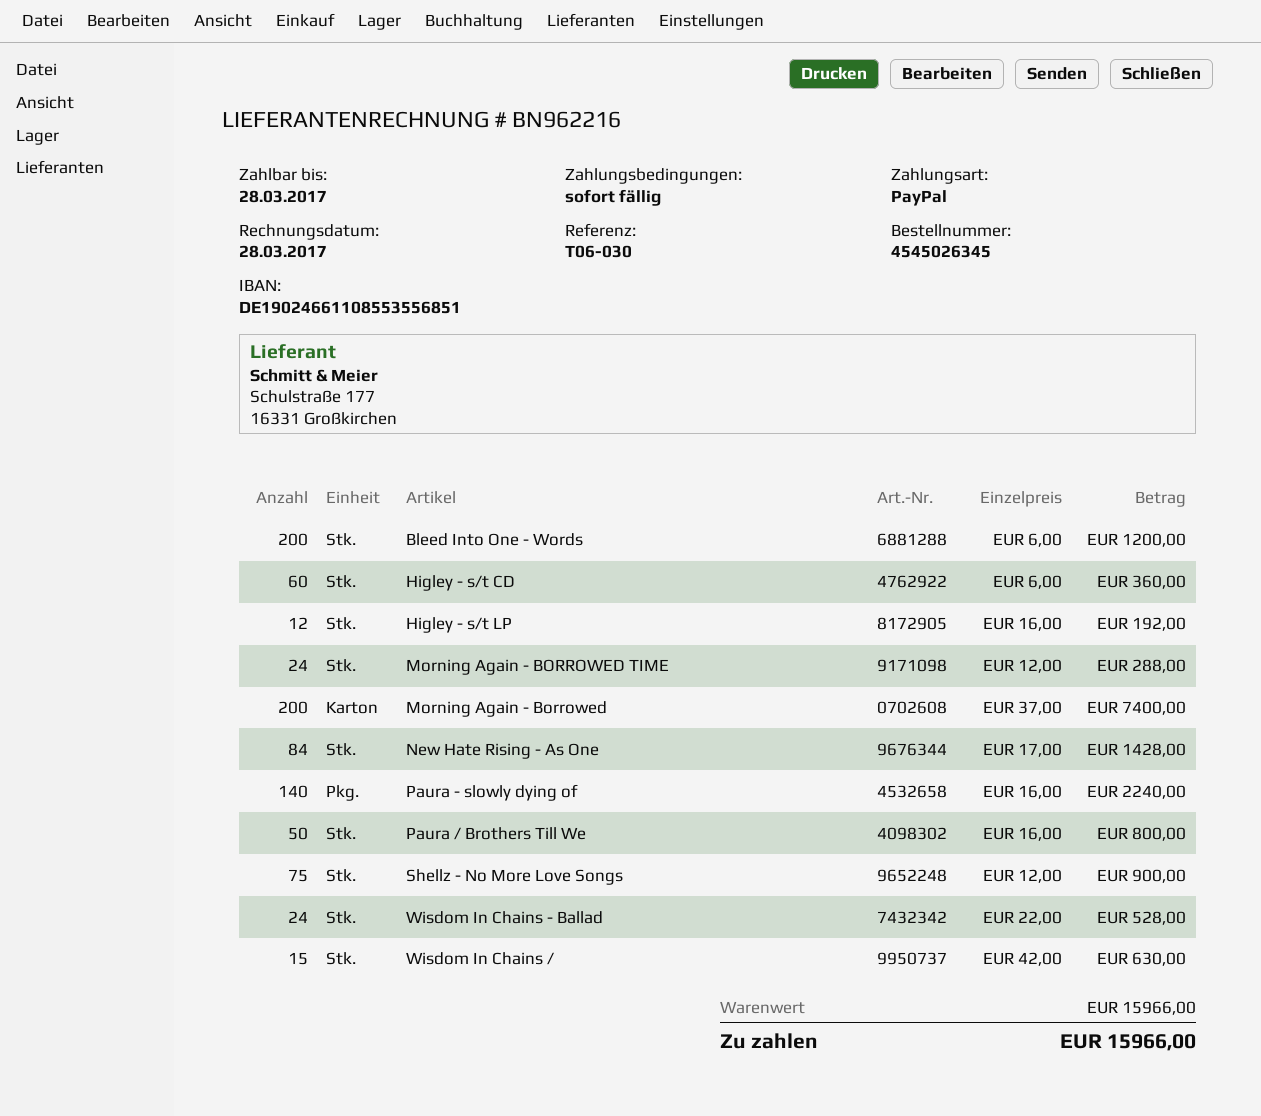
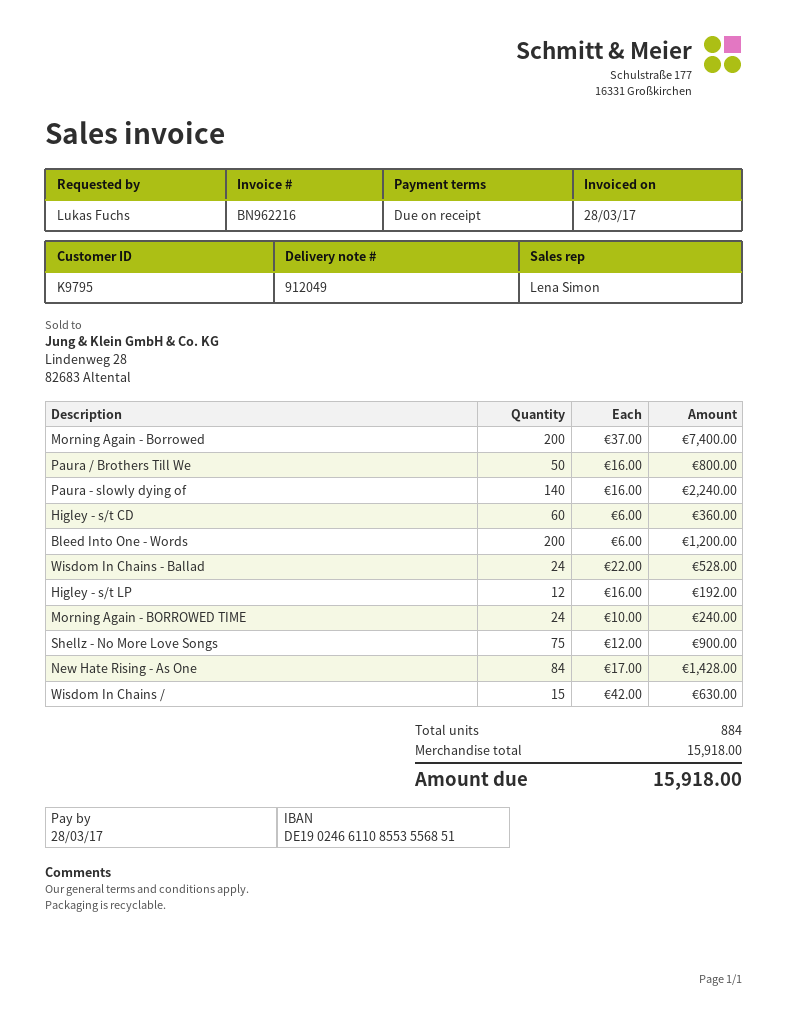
Morning Again - BORROWED TIME: 24 x 12.00 = 288.00 -> 24 x 10.00 = 240.00
subtotal: 15966.00 -> 15918.00
total: 15966.00 -> 15918.00

